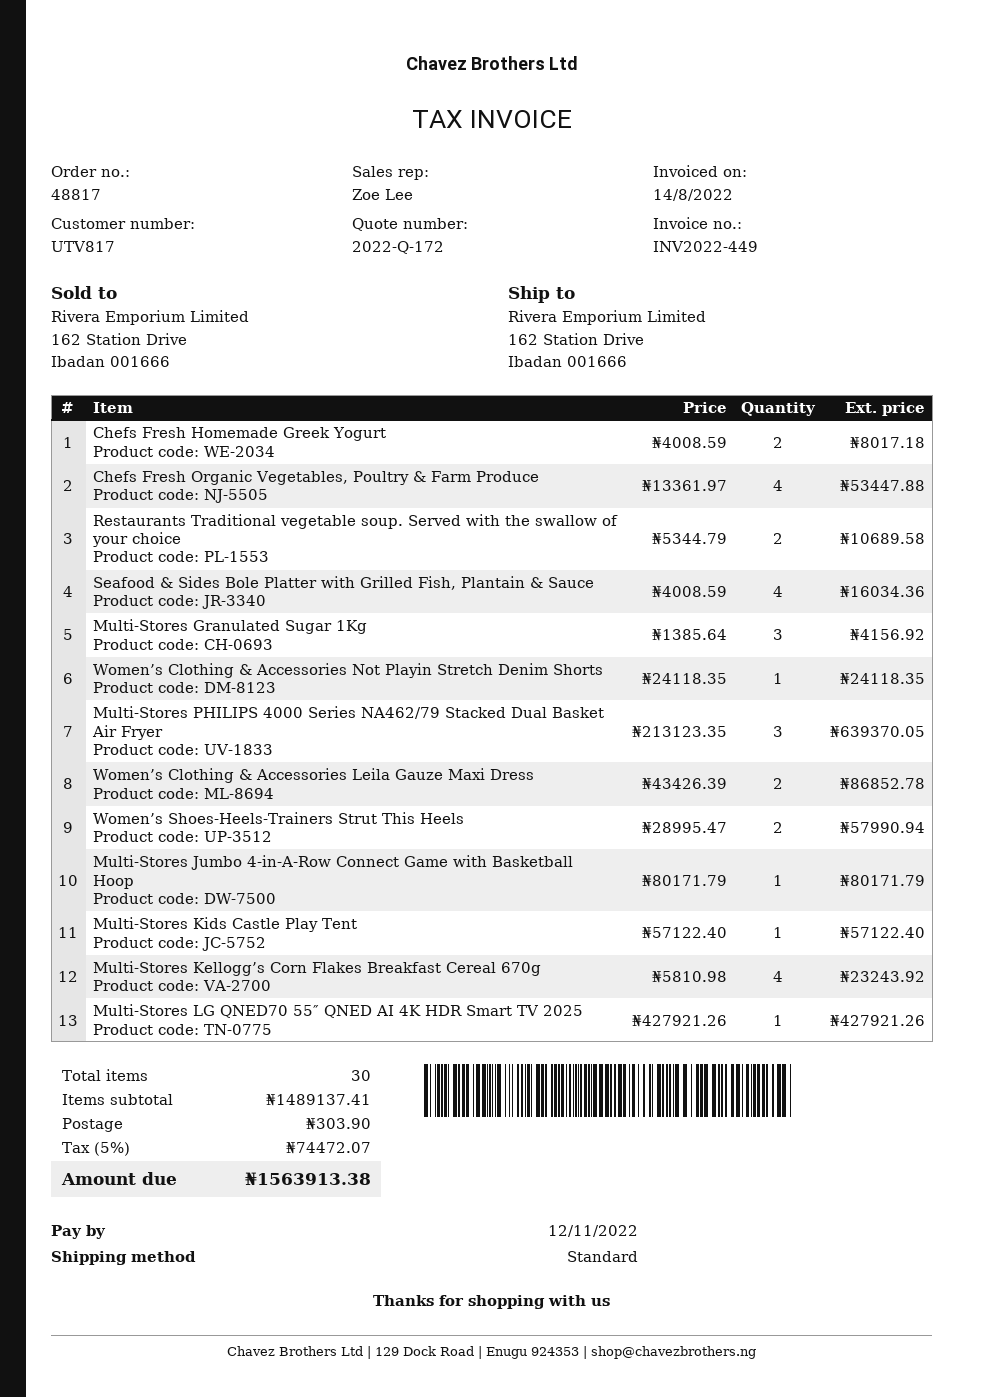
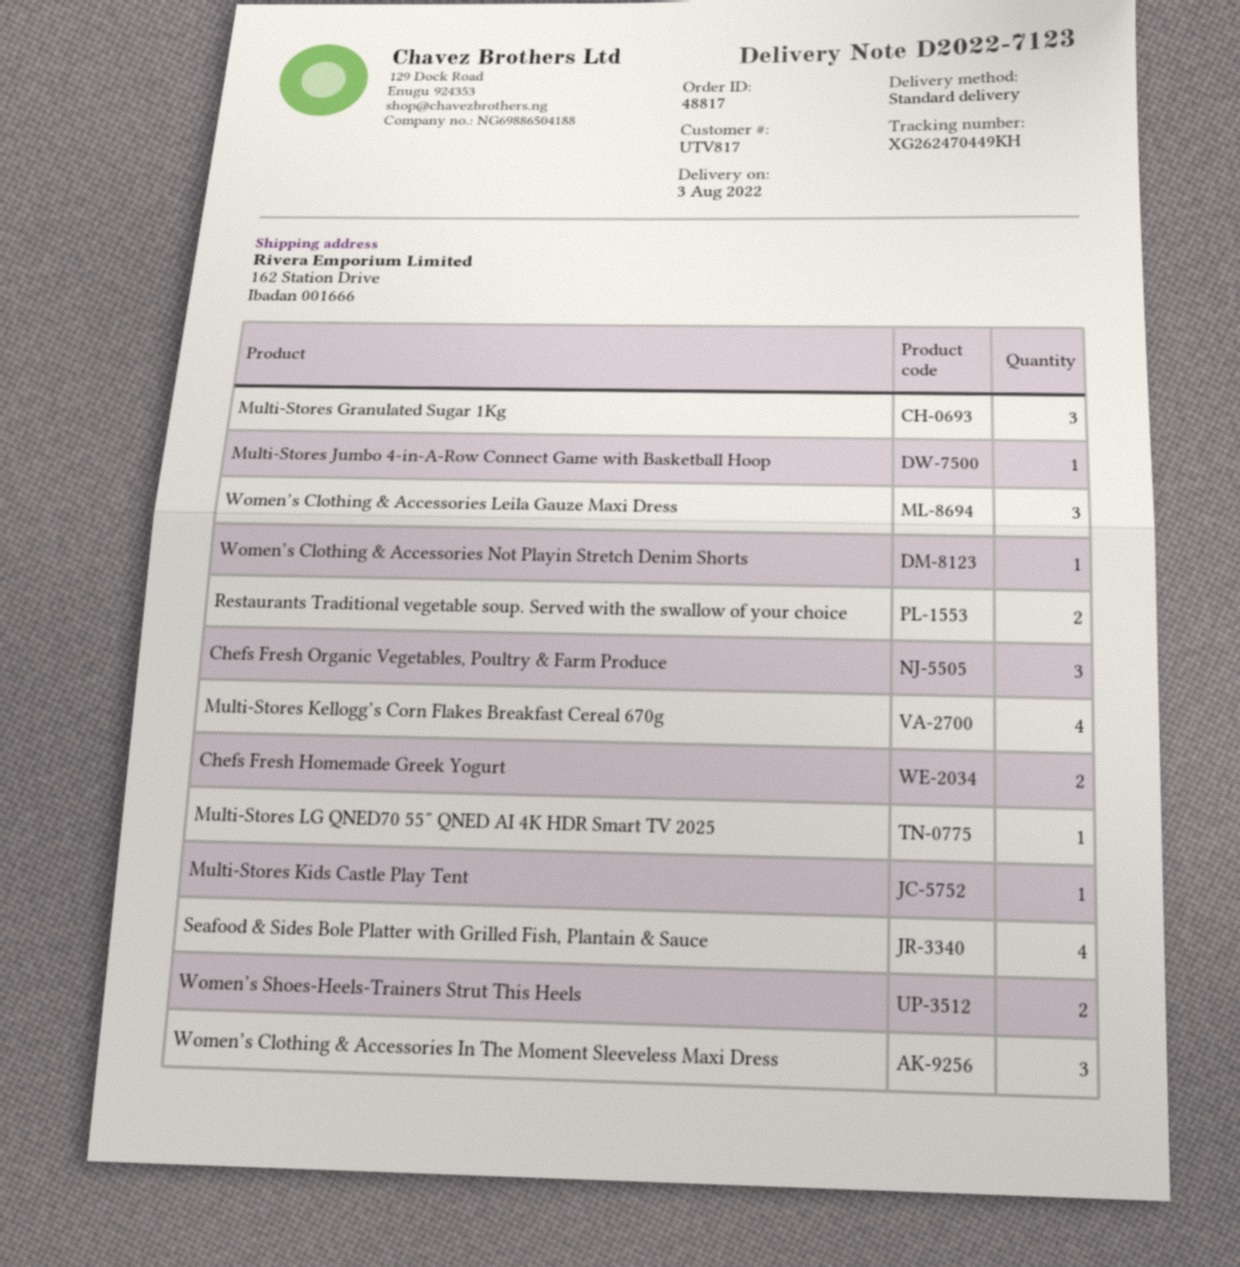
Chefs Fresh Organic Vegetables, Poultry & Farm Produce: 4 -> 3
Multi-Stores PHILIPS 4000 Series NA462/79 Stacked Dual Basket Air Fryer: 3 -> none
Women’s Clothing & Accessories Leila Gauze Maxi Dress: 2 -> 3
Women’s Clothing & Accessories In The Moment Sleeveless Maxi Dress: none -> 3

